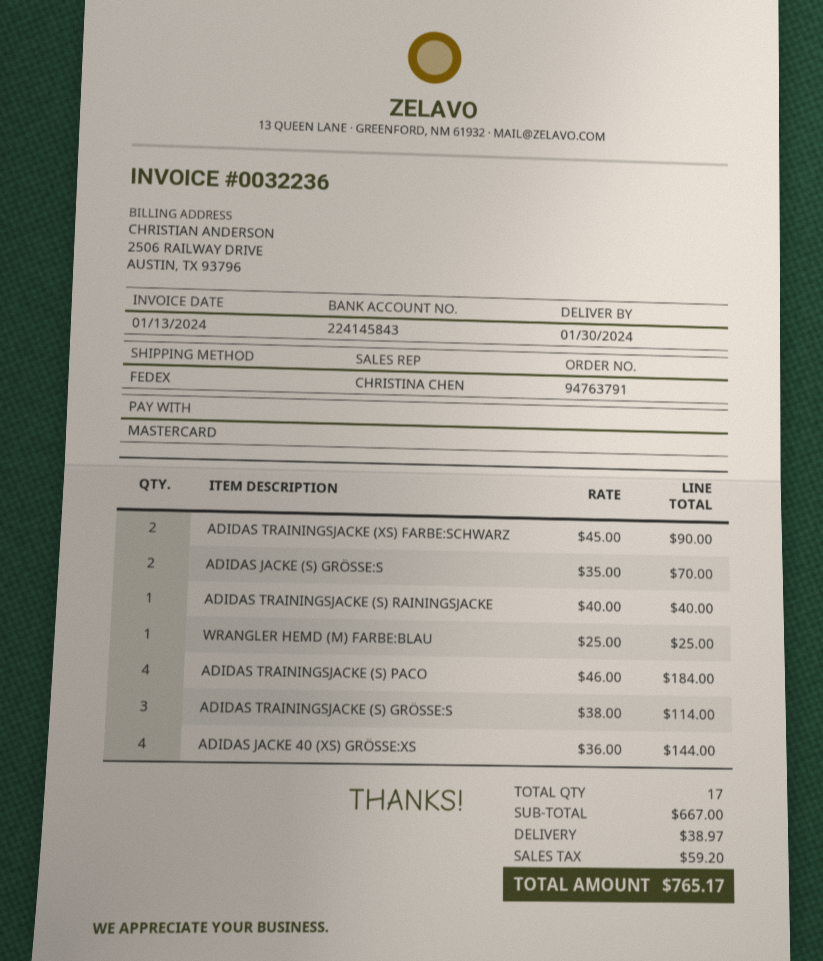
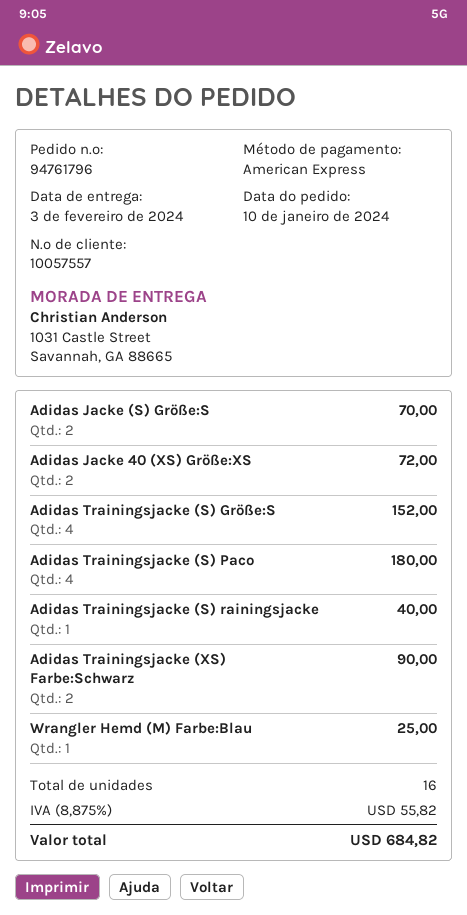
order number: 94763791 -> 94761796
delivery date: 2024-01-30 -> 2024-02-03
payment method: Mastercard -> American Express
ADIDAS TRAININGSJACKE (S) PACO: 4 for 184.00 -> 4 for 180.00
ADIDAS TRAININGSJACKE (S) GRÖSSE:S: 3 for 114.00 -> 4 for 152.00
ADIDAS JACKE 40 (XS) GRÖSSE:XS: 4 for 144.00 -> 2 for 72.00
total quantity: 17 -> 16
shipping: 38.97 -> none
tax: 59.20 -> 55.82
total: 765.17 -> 684.82

